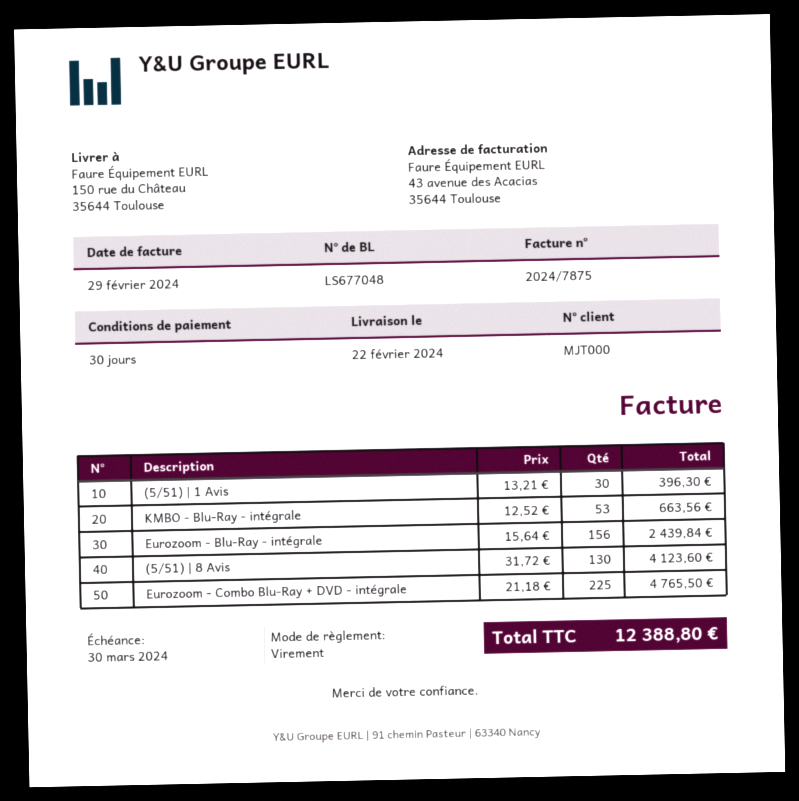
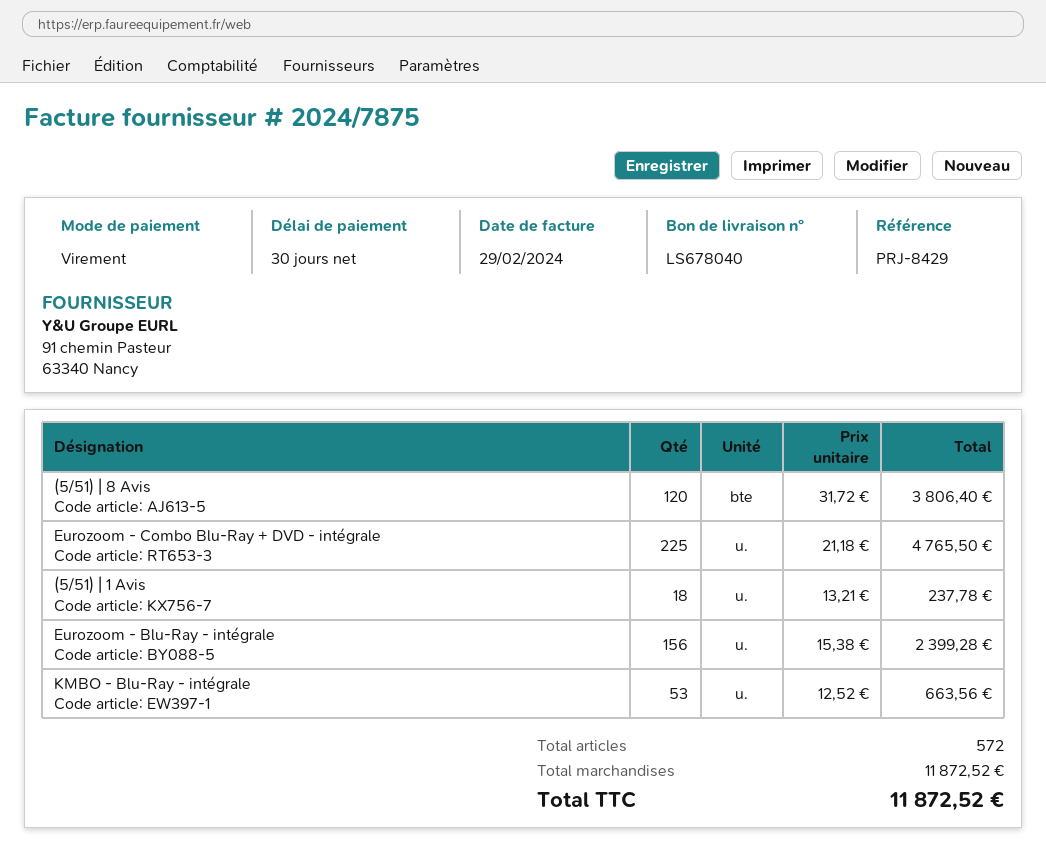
delivery note number: LS677048 -> LS678040
(5/51) | 1 Avis: 30 x 13.21 = 396.30 -> 18 x 13.21 = 237.78
Eurozoom - Blu-Ray - intégrale: 156 x 15.64 = 2439.84 -> 156 x 15.38 = 2399.28
(5/51) | 8 Avis: 130 x 31.72 = 4123.60 -> 120 x 31.72 = 3806.40
total: 12388.80 -> 11872.52

